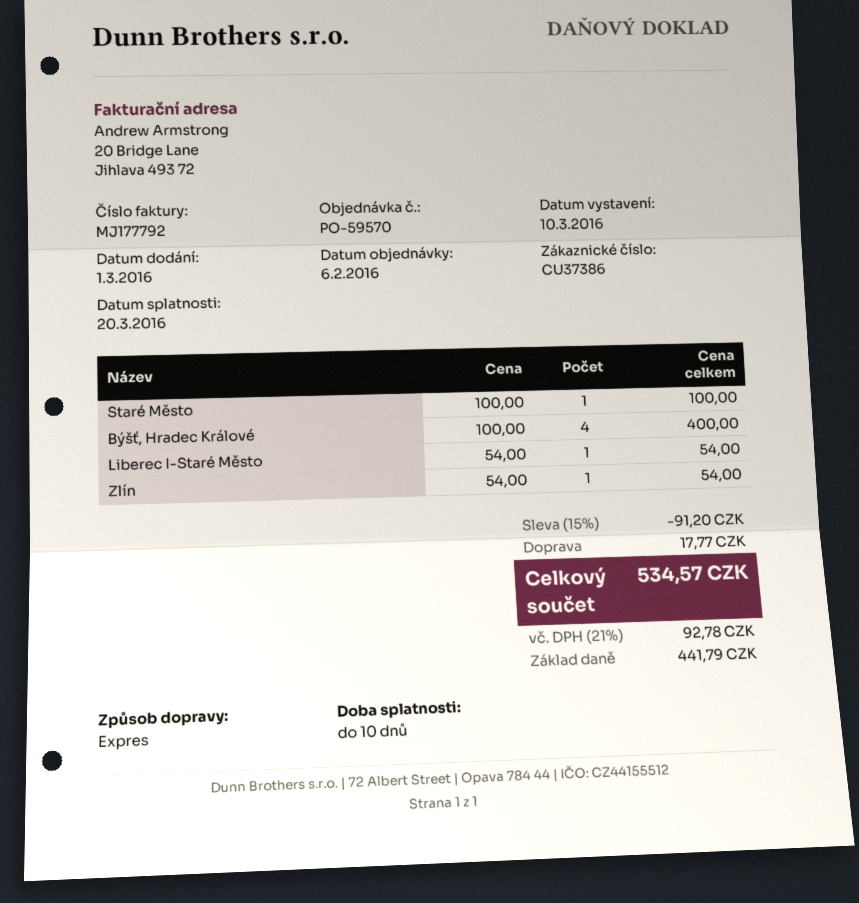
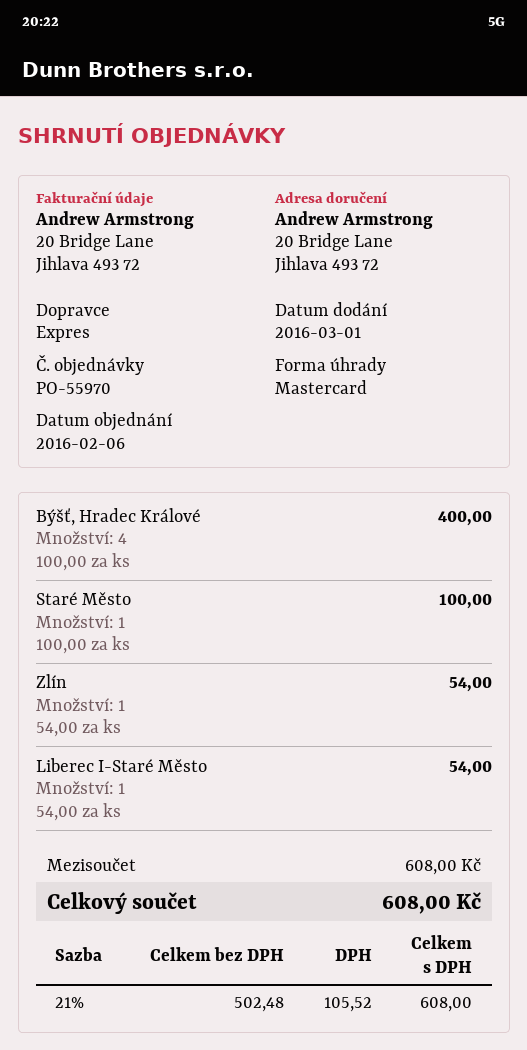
order number: PO-59570 -> PO-55970
discount: 15% = 91.20 -> none
shipping: 17.77 -> none
net: 441.79 -> 502.48
tax: 21% = 92.78 -> 21% = 105.52
total: 534.57 -> 608.00

